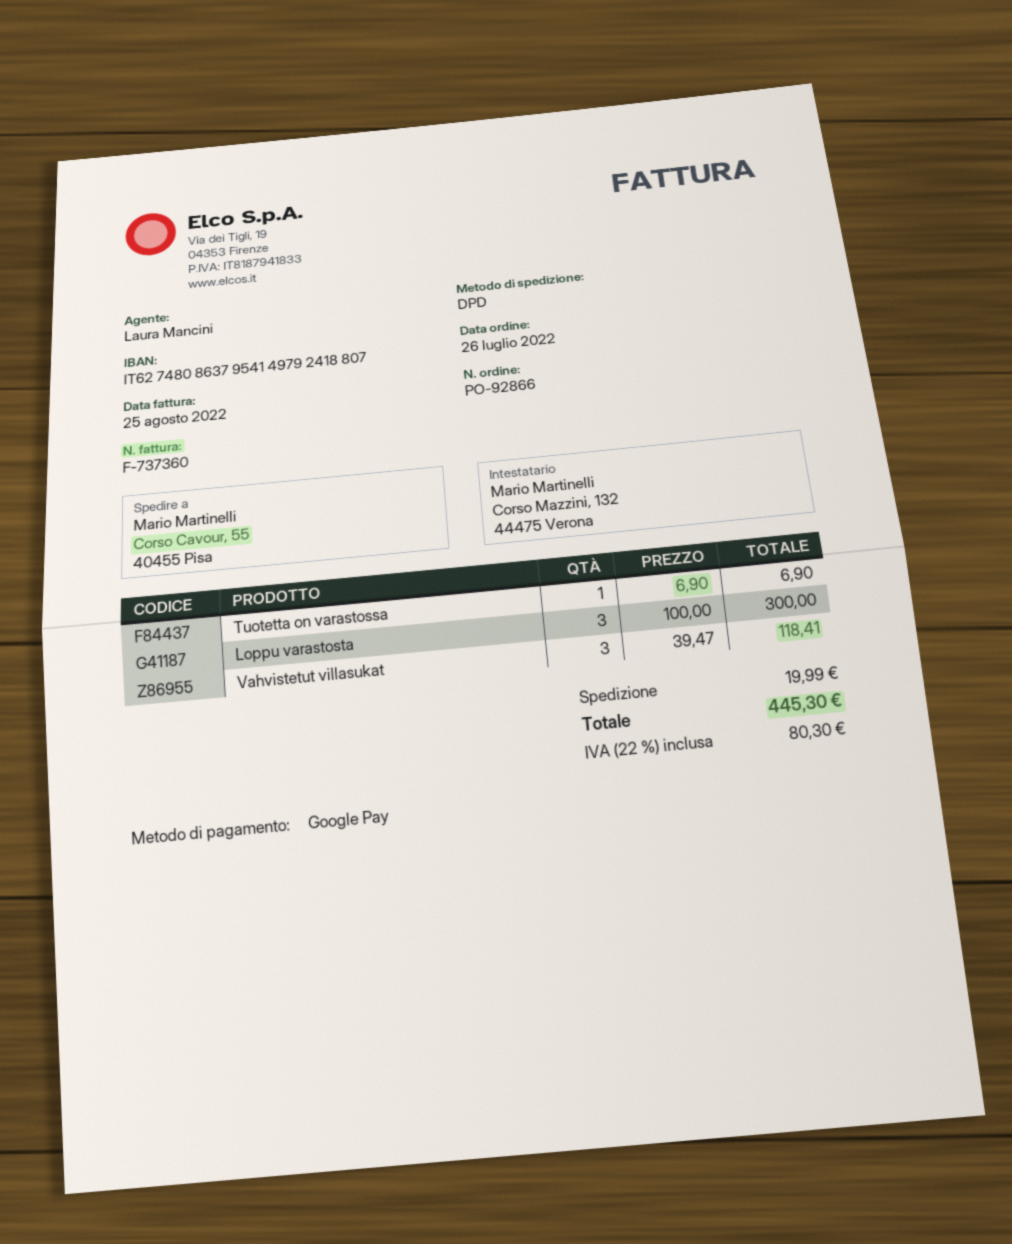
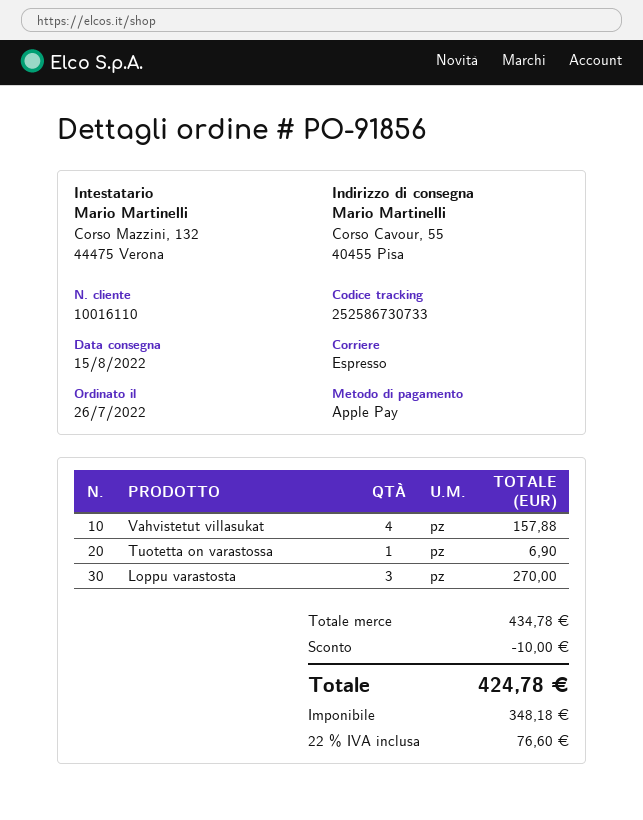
order number: PO-92866 -> PO-91856
payment method: Google Pay -> Apple Pay
shipping method: DPD -> express
Loppu varastosta: 3 for 300.00 -> 3 for 270.00
Vahvistetut villasukat: 3 for 118.41 -> 4 for 157.88
discount: none -> 10.00
shipping: 19.99 -> none
tax: 22% = 80.30 -> 22% = 76.60
total: 445.30 -> 424.78

